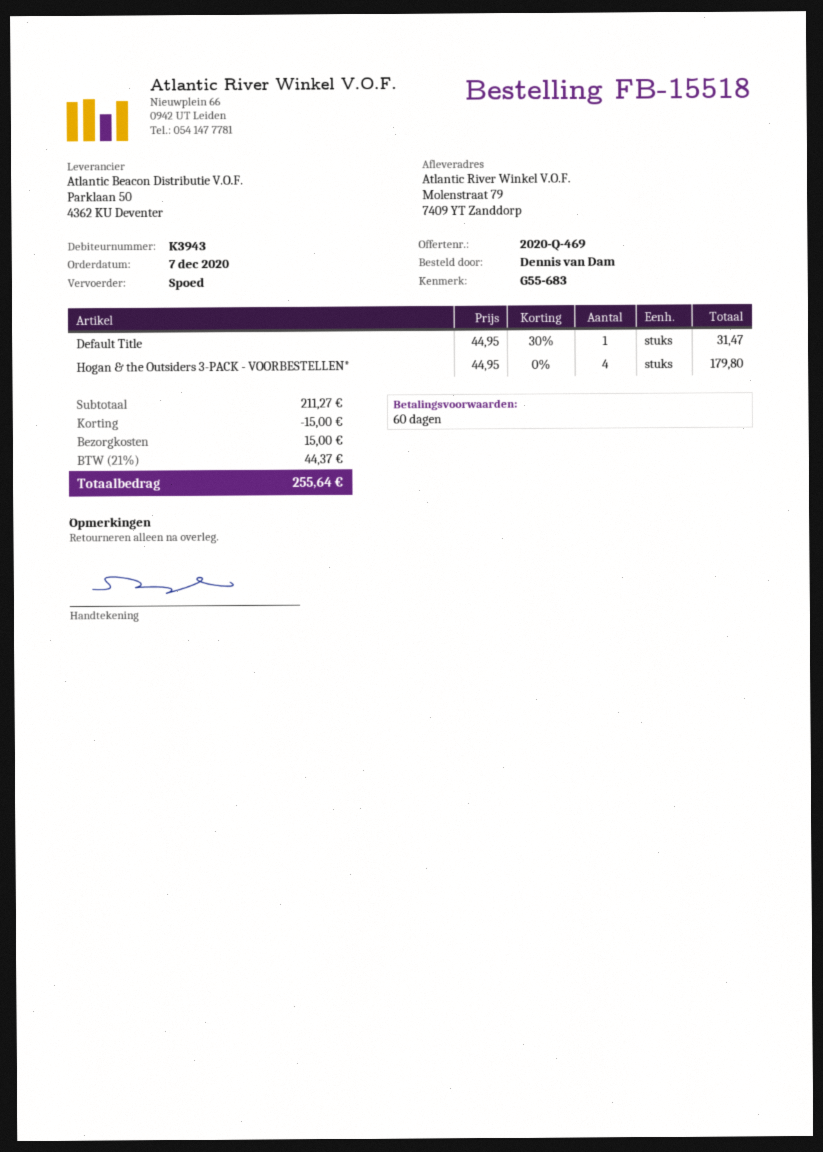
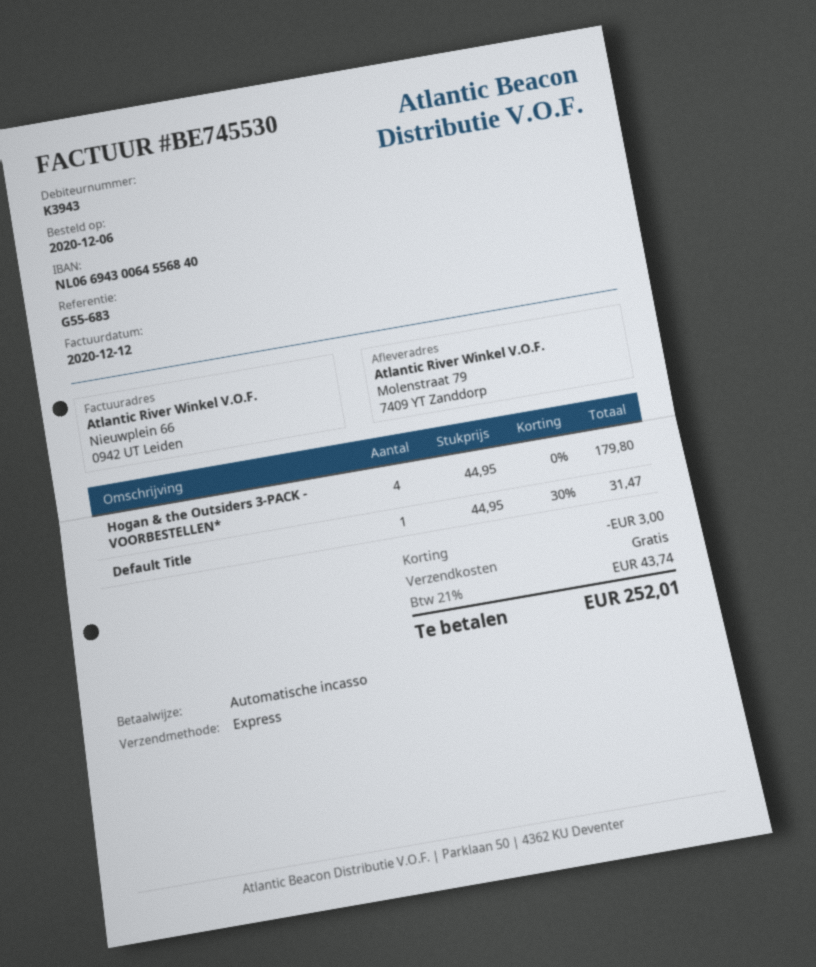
order date: 2020-12-07 -> 2020-12-06
discount: 15.00 -> 3.00
shipping: 15.00 -> 0.00
tax: 21% = 44.37 -> 21% = 43.74
total: 255.64 -> 252.01

